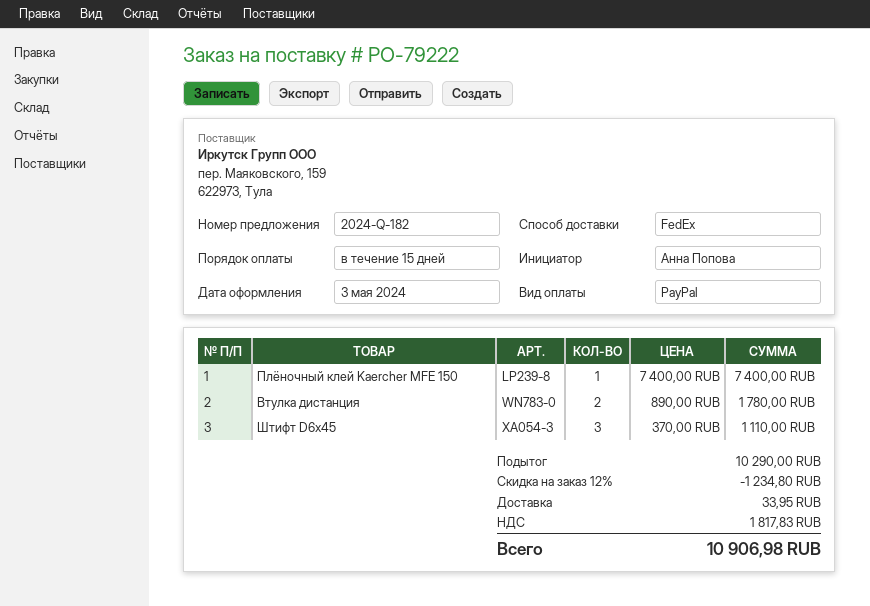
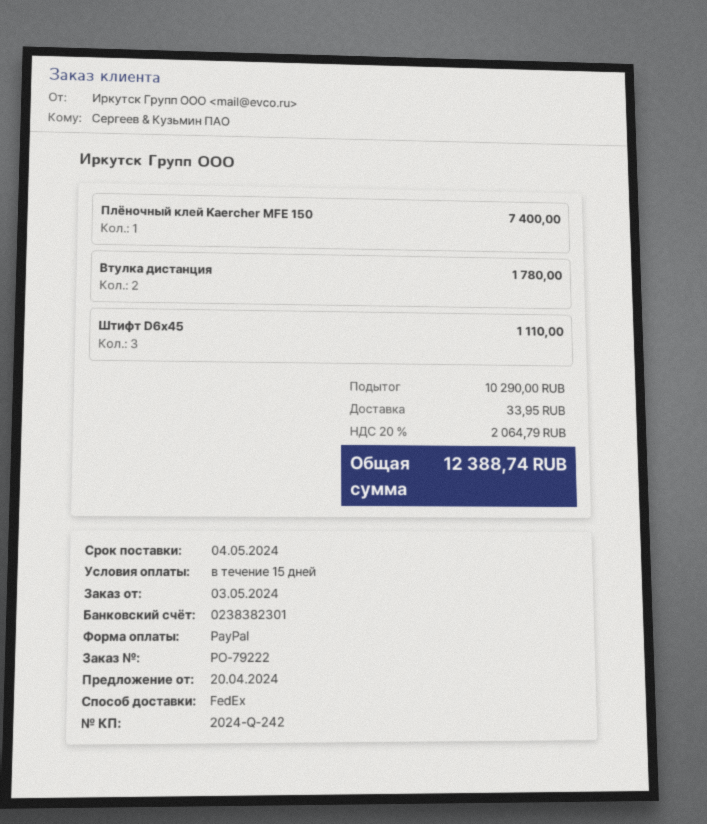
quote number: 2024-Q-182 -> 2024-Q-242
discount: 12% = 1234.80 -> none
tax: 1817.83 -> 2064.79
total: 10906.98 -> 12388.74

